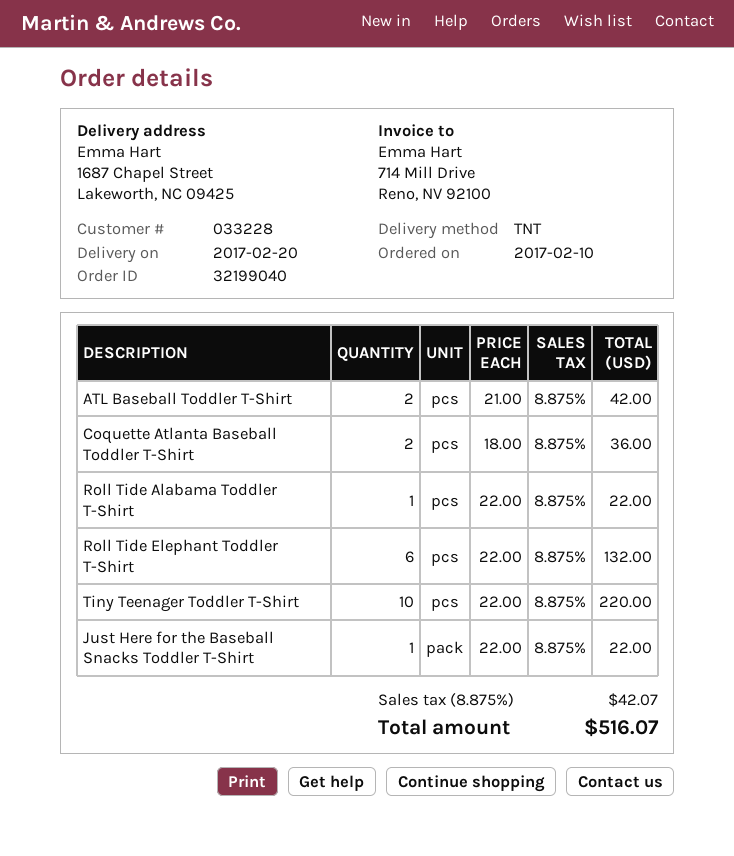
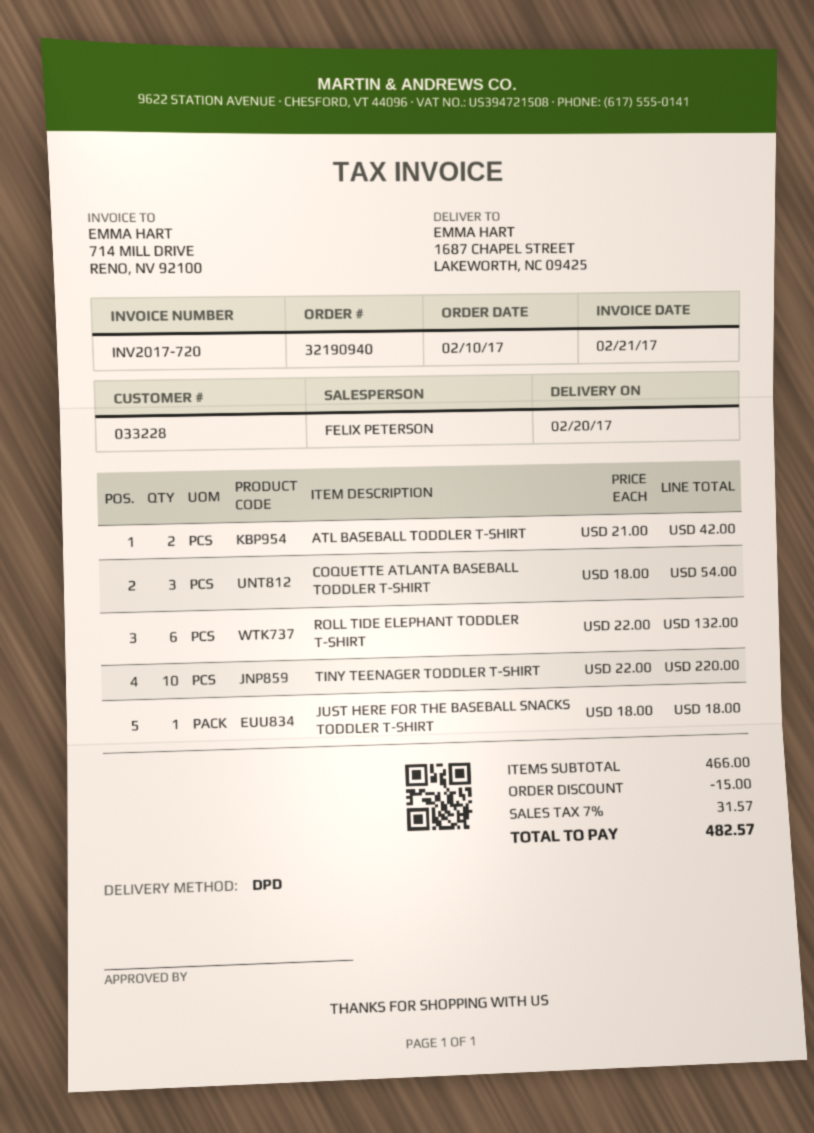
order number: 32199040 -> 32190940
shipping method: TNT -> DPD
Coquette Atlanta Baseball Toddler T-Shirt: 2 x 18.00 = 36.00 -> 3 x 18.00 = 54.00
Roll Tide Alabama Toddler T-Shirt: 1 x 22.00 = 22.00 -> none
Just Here for the Baseball Snacks Toddler T-Shirt: 1 x 22.00 = 22.00 -> 1 x 18.00 = 18.00
discount: none -> 15.00
tax: 8.875% = 42.07 -> 7% = 31.57
total: 516.07 -> 482.57

